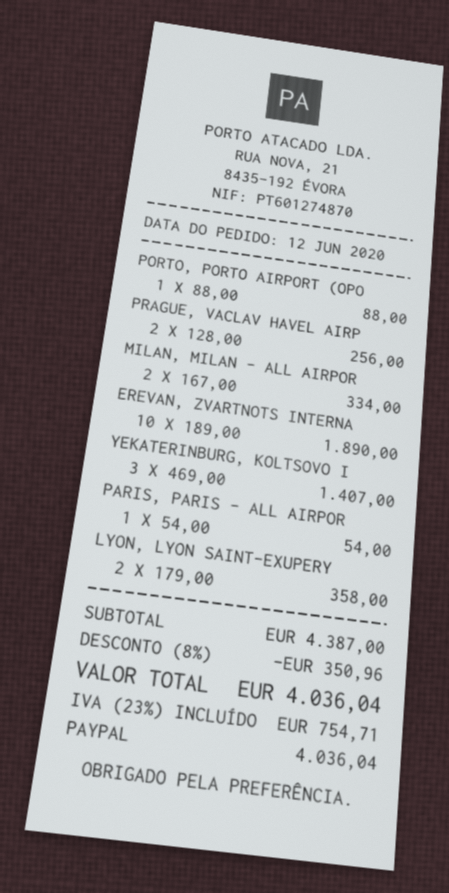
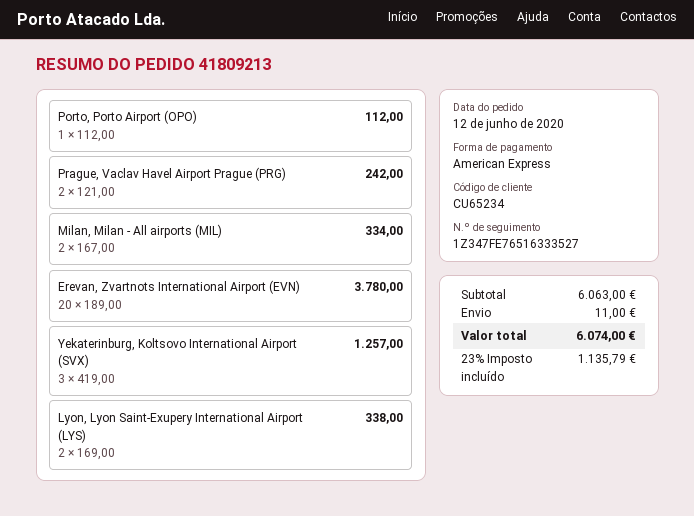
payment method: PayPal -> American Express
PORTO, PORTO AIRPORT (OPO: 1 x 88.00 = 88.00 -> 1 x 112.00 = 112.00
PRAGUE, VACLAV HAVEL AIRP: 2 x 128.00 = 256.00 -> 2 x 121.00 = 242.00
EREVAN, ZVARTNOTS INTERNA: 10 x 189.00 = 1890.00 -> 20 x 189.00 = 3780.00
YEKATERINBURG, KOLTSOVO I: 3 x 469.00 = 1407.00 -> 3 x 419.00 = 1257.00
PARIS, PARIS - ALL AIRPOR: 1 x 54.00 = 54.00 -> none
LYON, LYON SAINT-EXUPERY: 2 x 179.00 = 358.00 -> 2 x 169.00 = 338.00
subtotal: 4387.00 -> 6063.00
discount: 8% = 350.96 -> none
shipping: none -> 11.00
tax: 23% = 754.71 -> 23% = 1135.79
total: 4036.04 -> 6074.00

